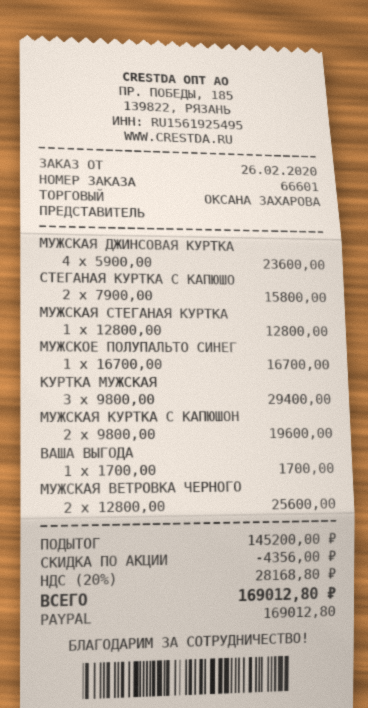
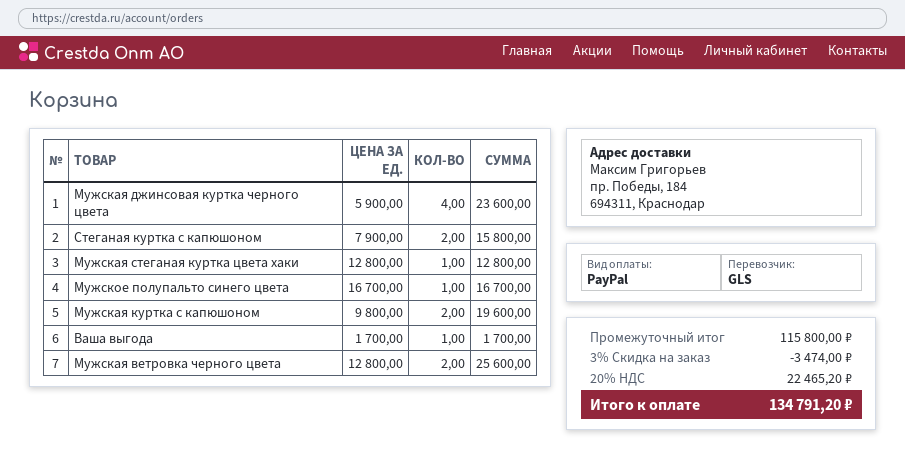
КУРТКА МУЖСКАЯ: 3 x 9800.00 = 29400.00 -> none
subtotal: 145200.00 -> 115800.00
discount: 4356.00 -> 3474.00
tax: 20% = 28168.80 -> 20% = 22465.20
total: 169012.80 -> 134791.20

